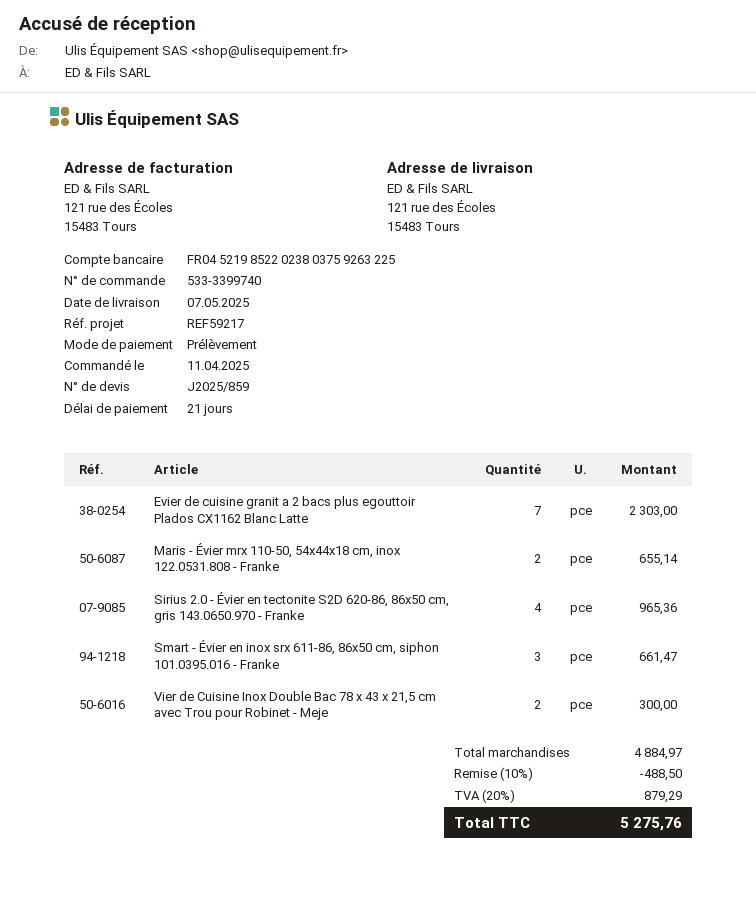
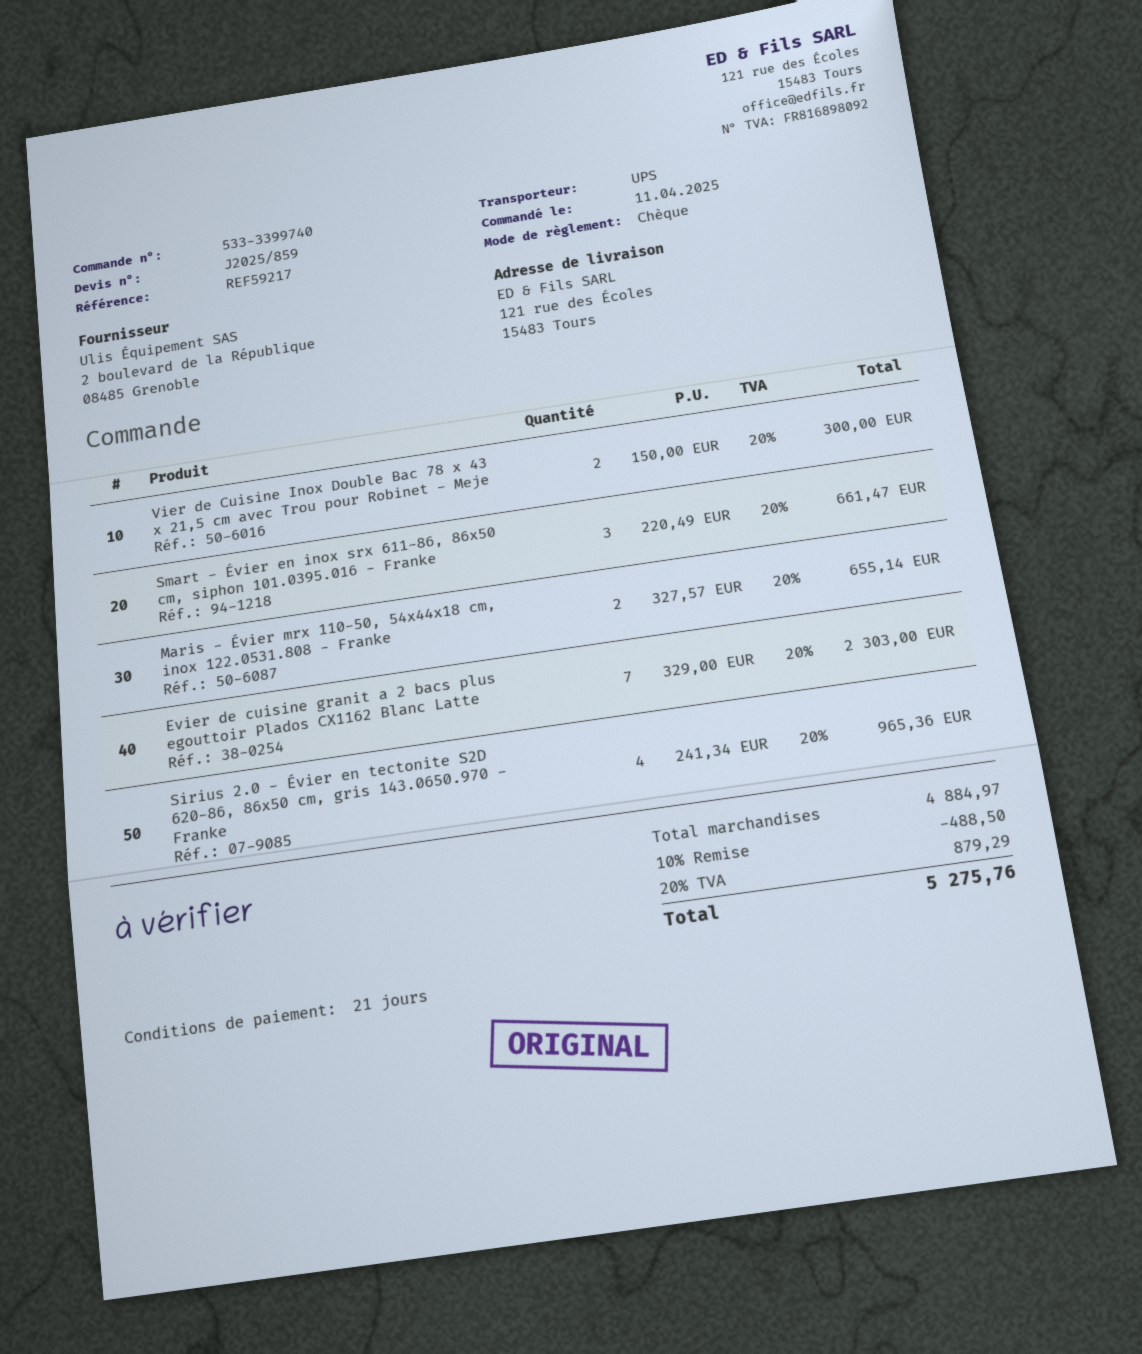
payment method: direct debit -> cheque

